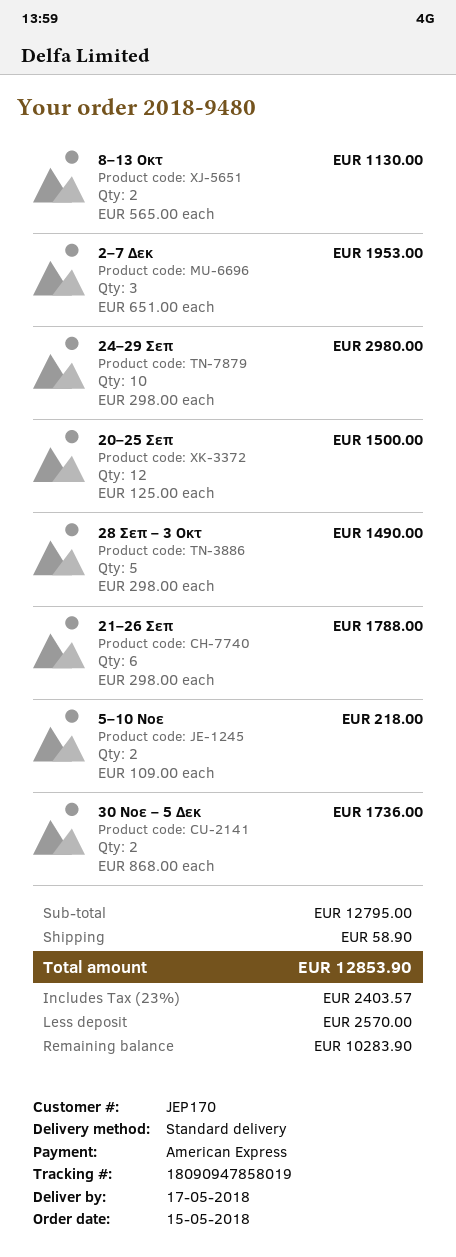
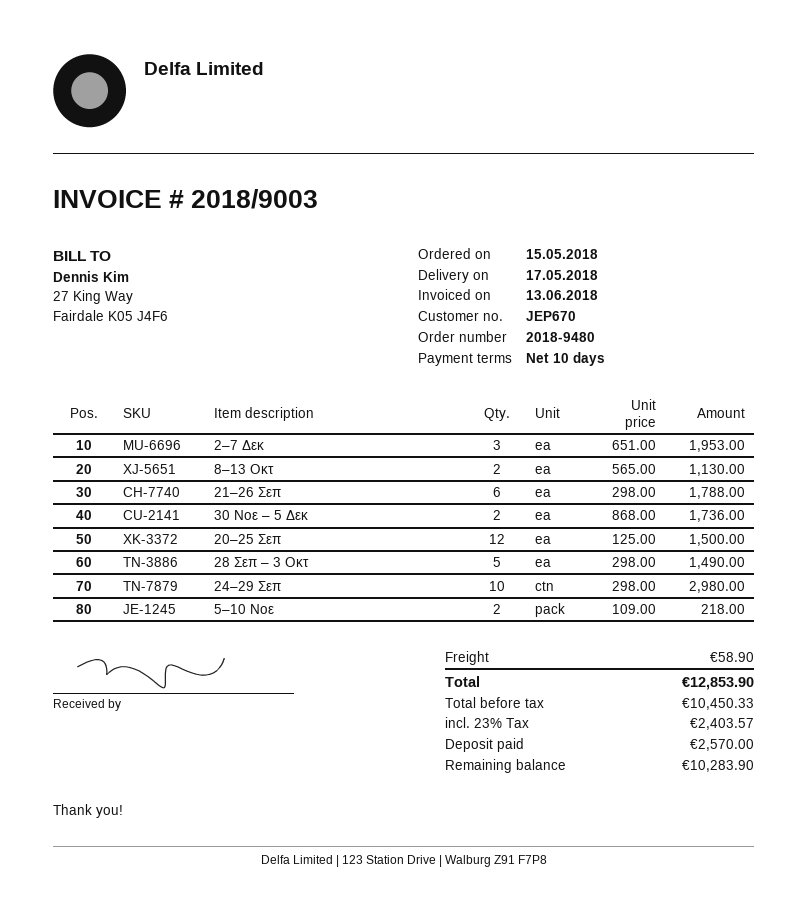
customer number: JEP170 -> JEP670

